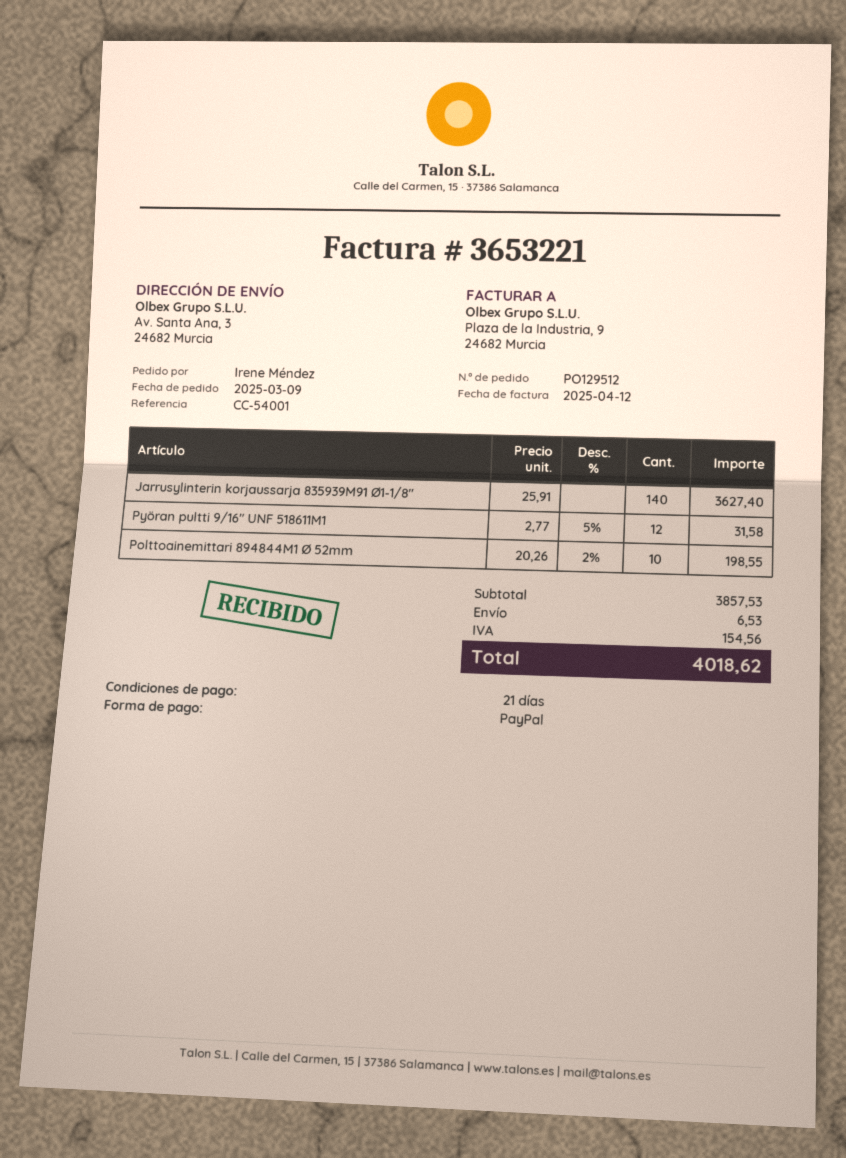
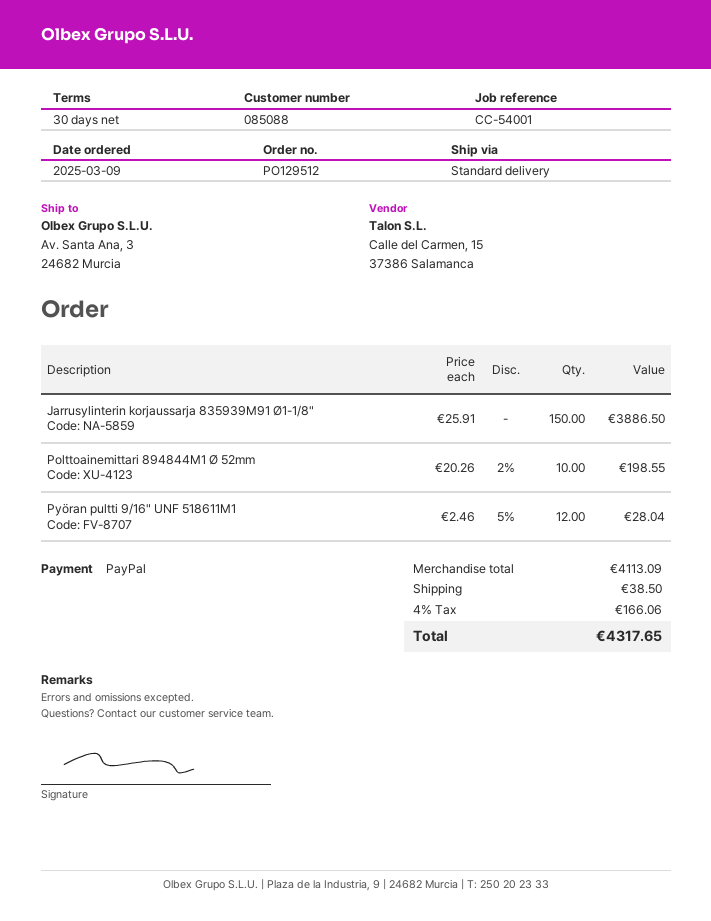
payment terms: 21 days -> 30 days
Jarrusylinterin korjaussarja 835939M91 Ø1-1/8": 140 x 25.91 = 3627.40 -> 150 x 25.91 = 3886.50
Pyöran pultti 9/16" UNF 518611M1: 12 x 2.77 - 5% = 31.58 -> 12 x 2.46 - 5% = 28.04
subtotal: 3857.53 -> 4113.09
shipping: 6.53 -> 38.50
tax: 154.56 -> 166.06
total: 4018.62 -> 4317.65

